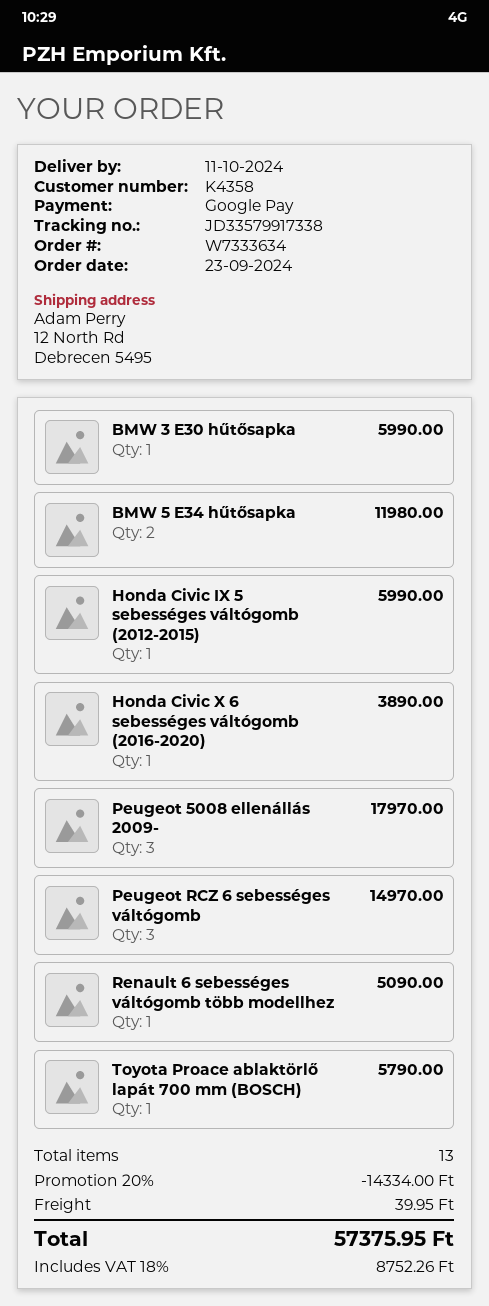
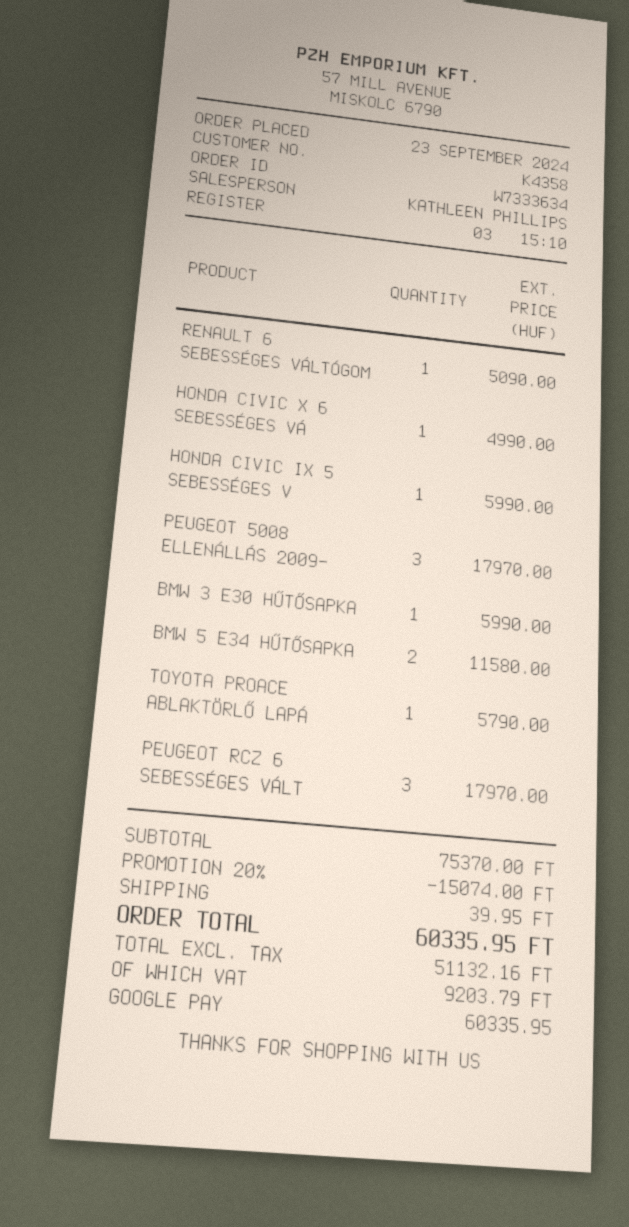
BMW 5 E34 hűtősapka: 2 for 11980.00 -> 2 for 11580.00
Honda Civic X 6 sebességes váltógomb (2016-2020): 1 for 3890.00 -> 1 for 4990.00
Peugeot RCZ 6 sebességes váltógomb: 3 for 14970.00 -> 3 for 17970.00
discount: 20% = 14334.00 -> 20% = 15074.00
tax: 8752.26 -> 9203.79
total: 57375.95 -> 60335.95

